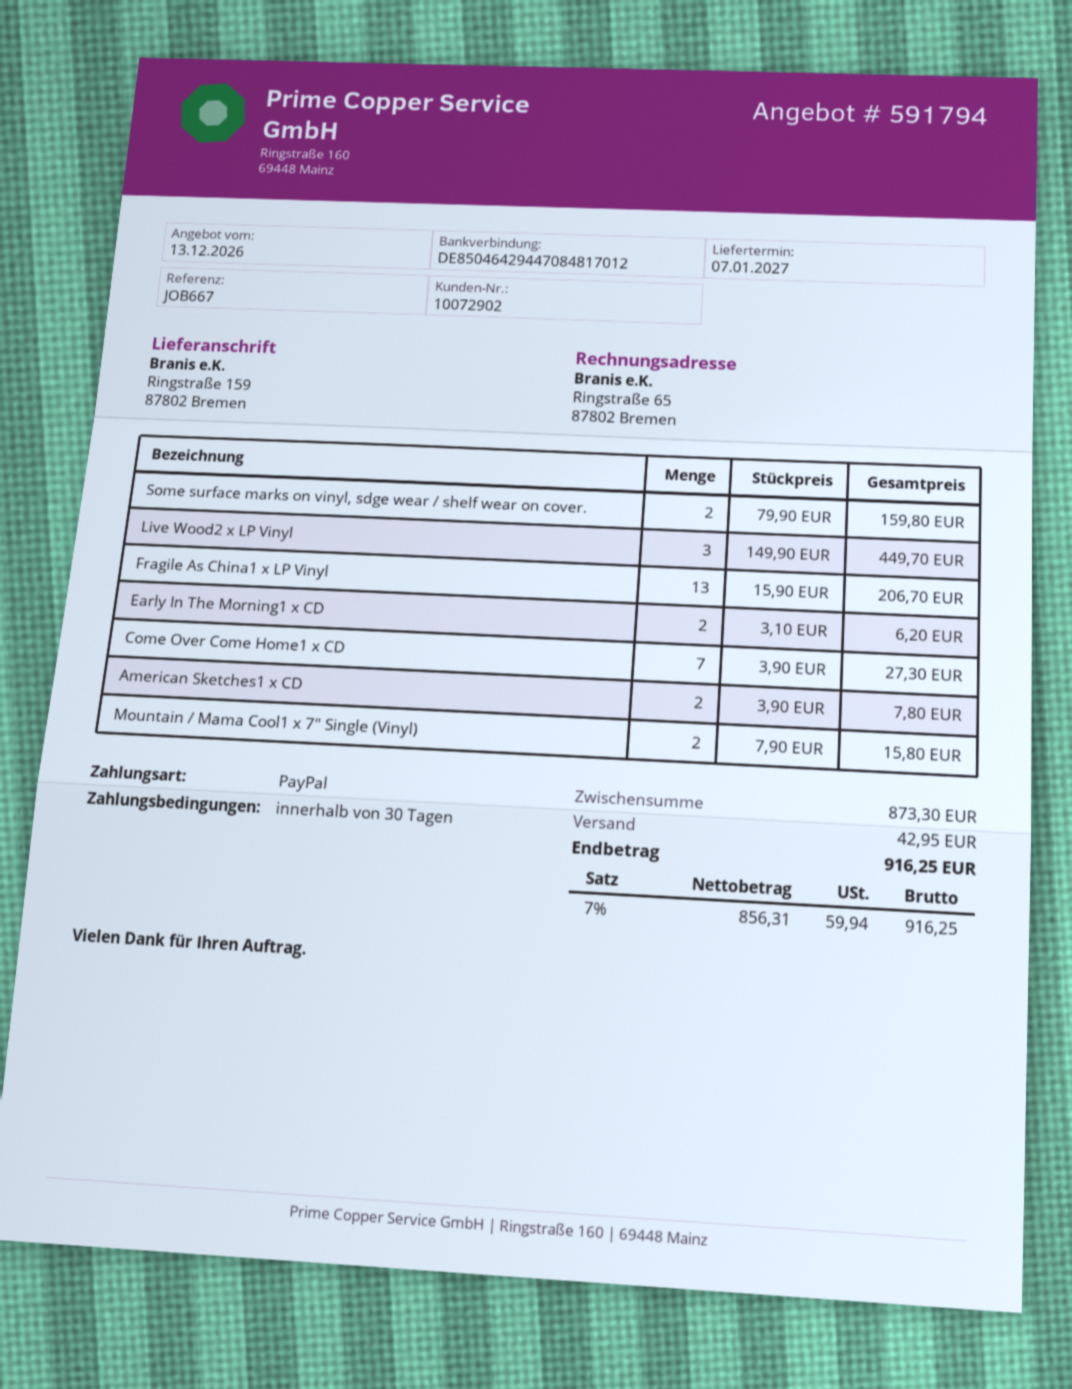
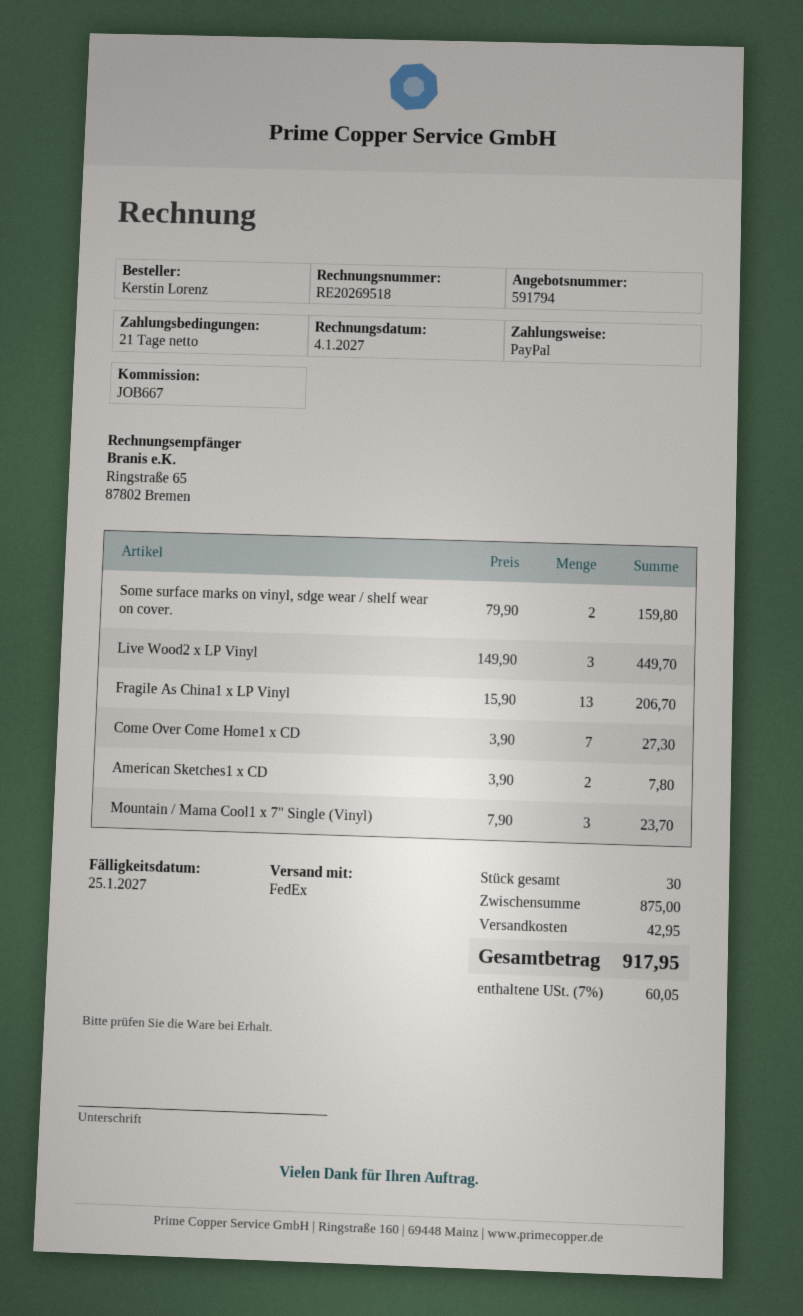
payment terms: 30 days -> 21 days
Early In The Morning1 x CD: 2 x 3.10 = 6.20 -> none
Mountain / Mama Cool1 x 7" Single (Vinyl): 2 x 7.90 = 15.80 -> 3 x 7.90 = 23.70
subtotal: 873.30 -> 875.00
tax: 7% = 59.94 -> 7% = 60.05
total: 916.25 -> 917.95

